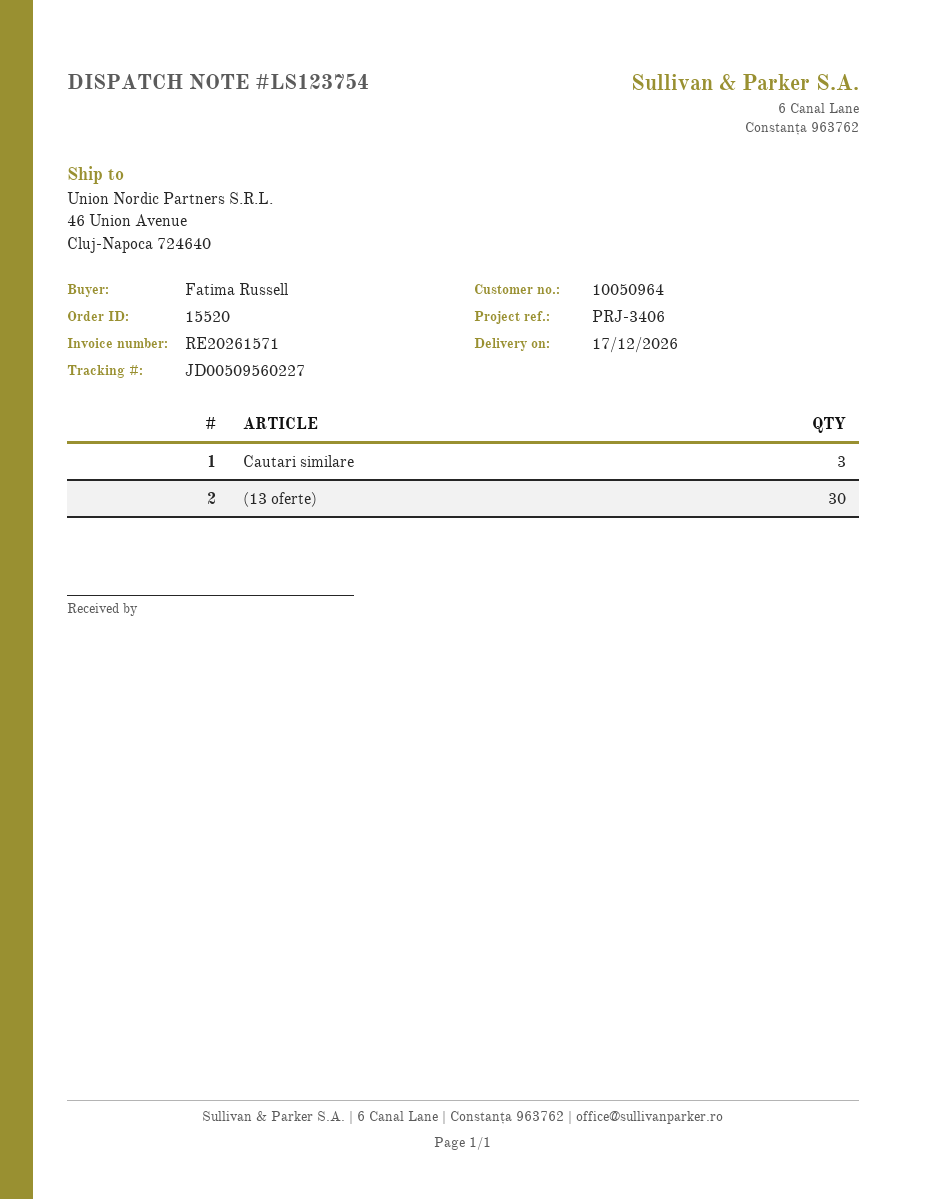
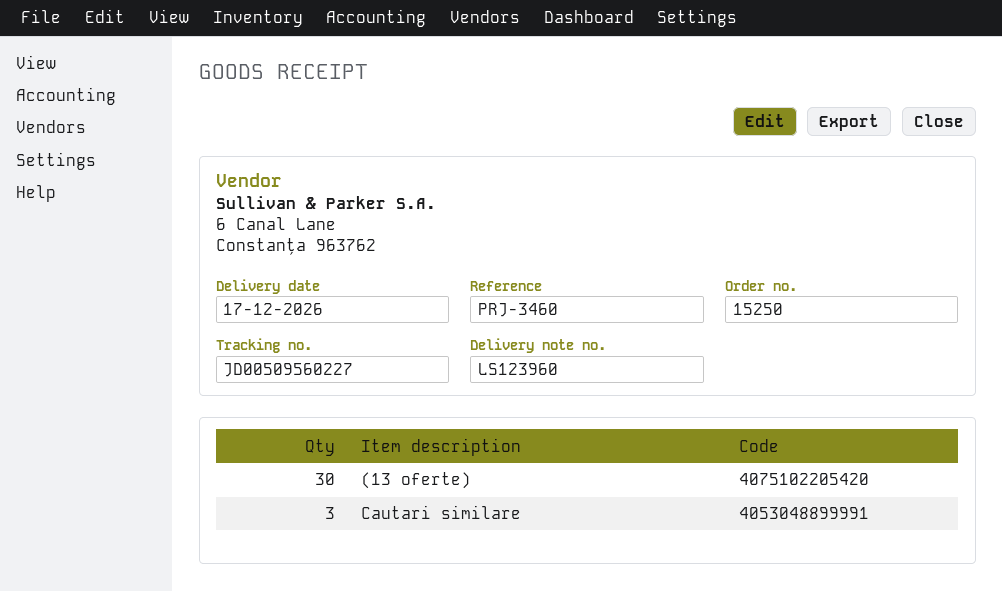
order number: 15520 -> 15250
delivery note number: LS123754 -> LS123960
reference: PRJ-3406 -> PRJ-3460

